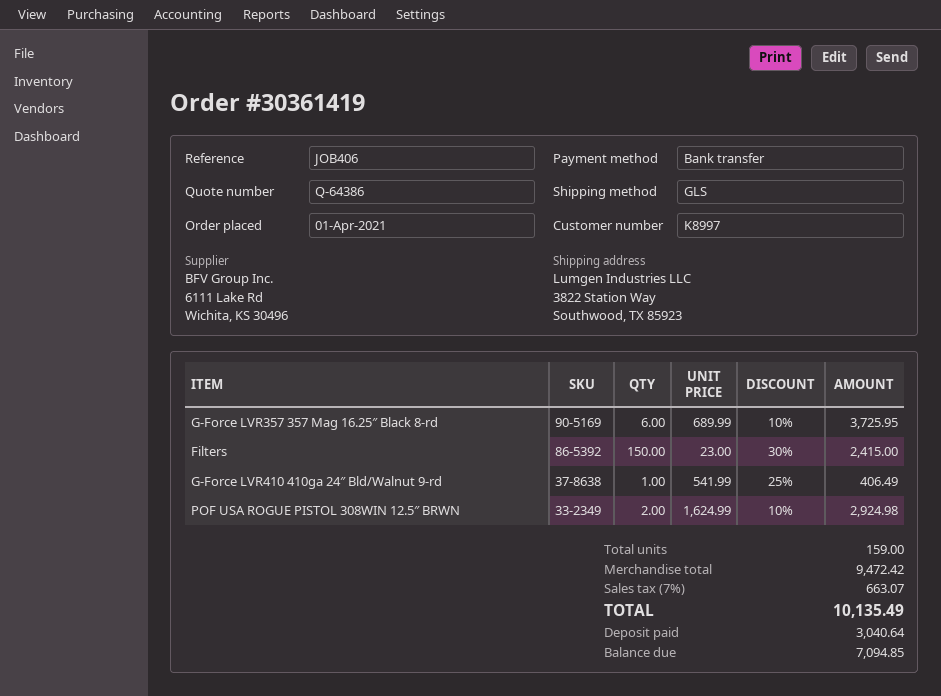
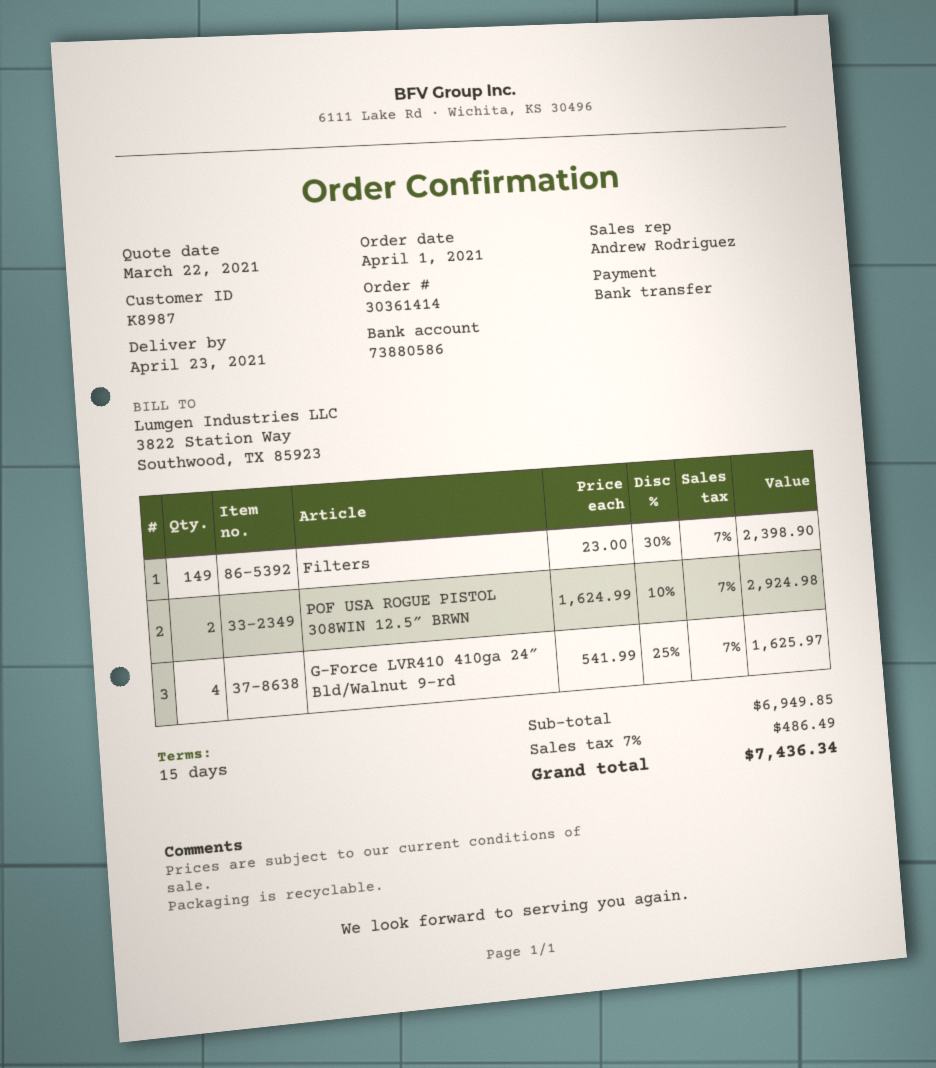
order number: 30361419 -> 30361414
customer number: K8997 -> K8987
G-Force LVR357 357 Mag 16.25″ Black 8-rd: 6 x 689.99 - 10% = 3725.95 -> none
Filters: 150 x 23.00 - 30% = 2415.00 -> 149 x 23.00 - 30% = 2398.90
G-Force LVR410 410ga 24″ Bld/Walnut 9-rd: 1 x 541.99 - 25% = 406.49 -> 4 x 541.99 - 25% = 1625.97
subtotal: 9472.42 -> 6949.85
tax: 7% = 663.07 -> 7% = 486.49
total: 10135.49 -> 7436.34

